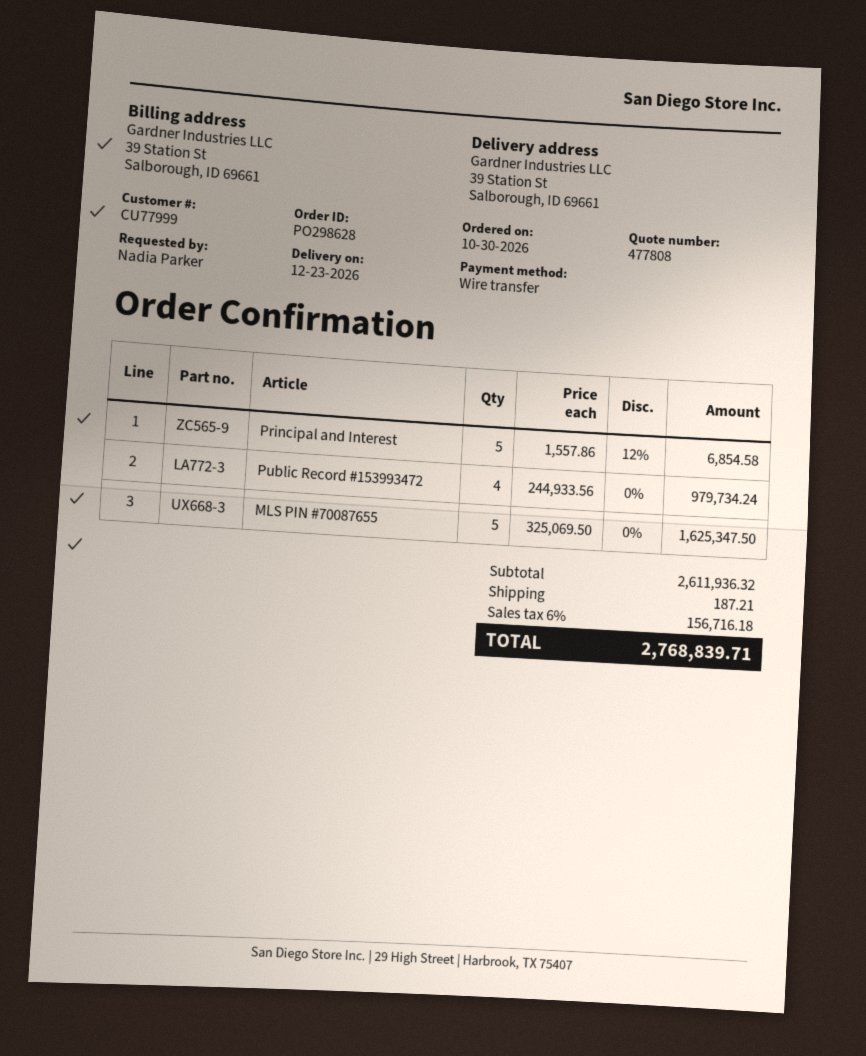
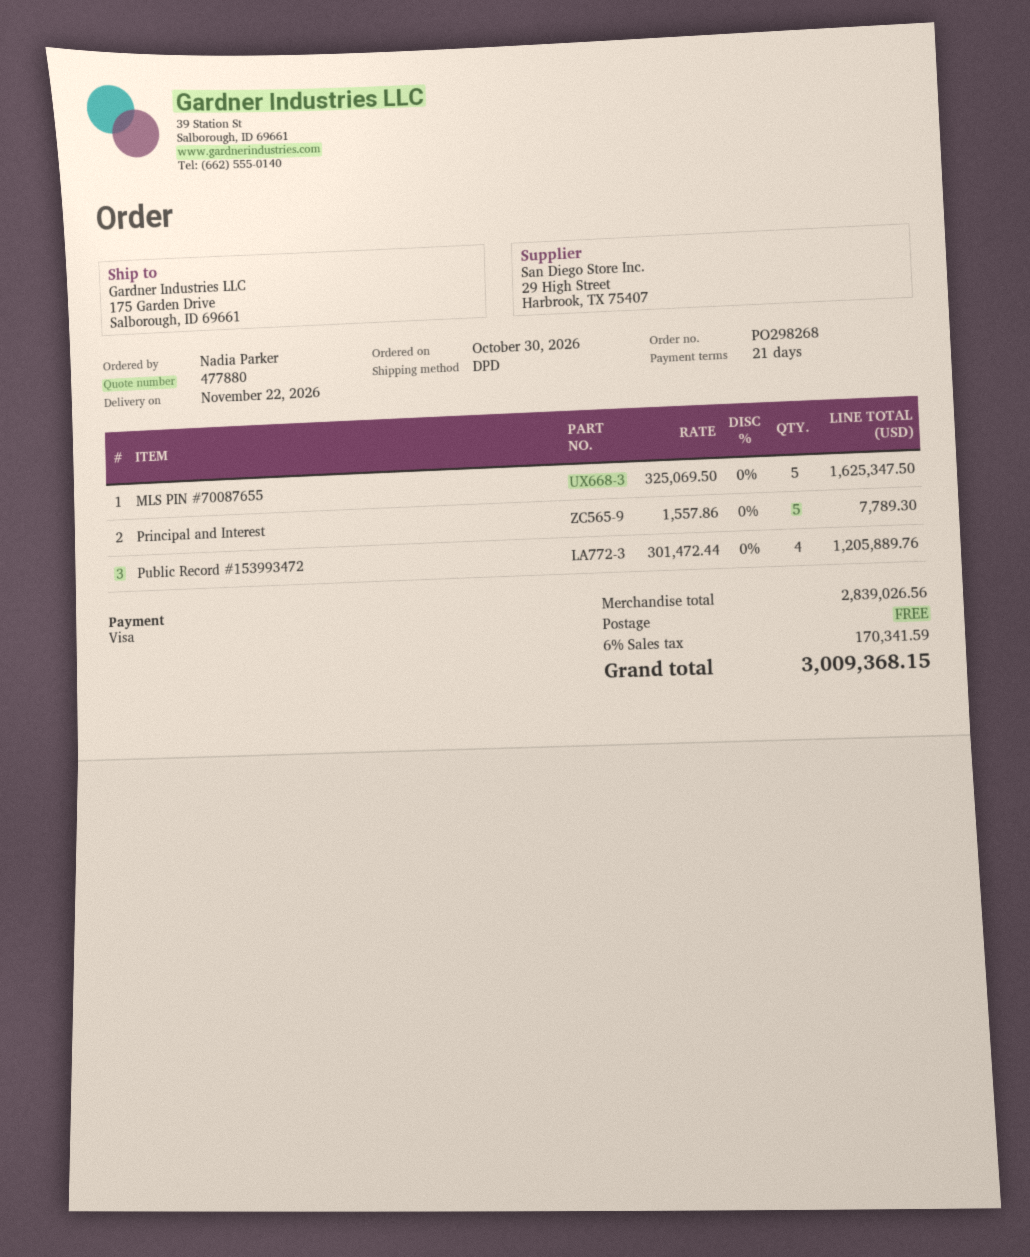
quote number: 477808 -> 477880
order number: PO298628 -> PO298268
delivery date: 2026-12-23 -> 2026-11-22
payment method: bank transfer -> Visa
ship to: 39 Station St, Salborough, ID 69661 -> 175 Garden Drive, Salborough, ID 69661
Principal and Interest: 5 x 1557.86 - 12% = 6854.58 -> 5 x 1557.86 = 7789.30
Public Record #153993472: 4 x 244933.56 = 979734.24 -> 4 x 301472.44 = 1205889.76
subtotal: 2611936.32 -> 2839026.56
shipping: 187.21 -> 0.00
tax: 6% = 156716.18 -> 6% = 170341.59
total: 2768839.71 -> 3009368.15

